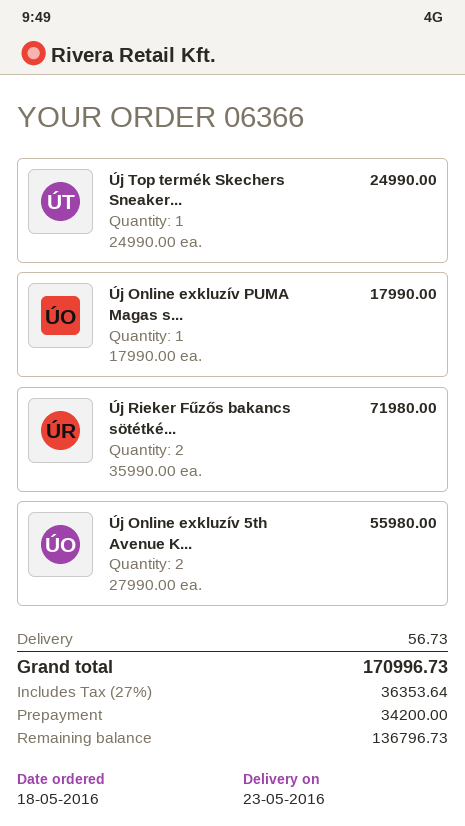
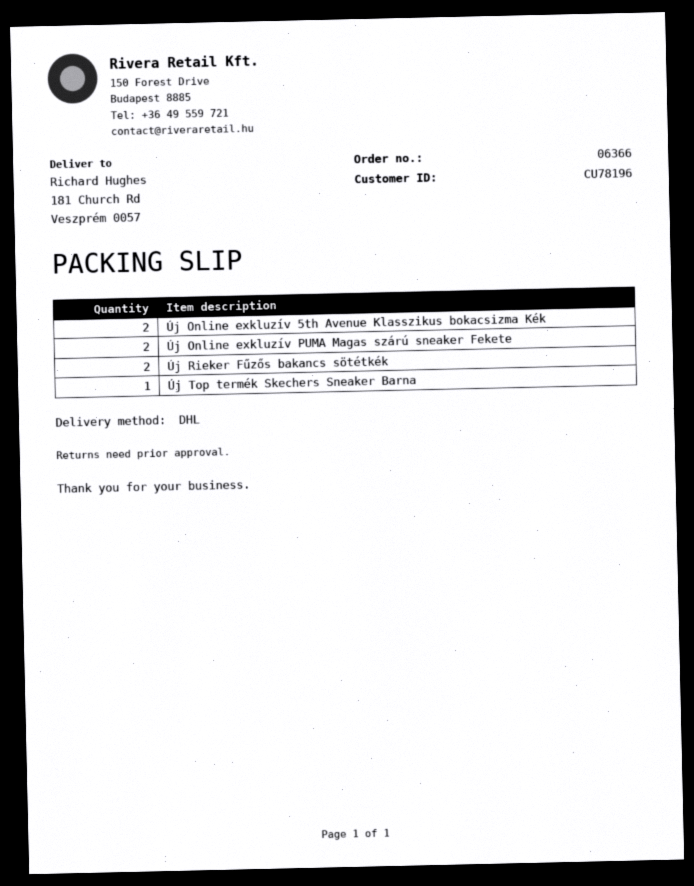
Új Online exkluzív PUMA Magas s...: 1 -> 2

